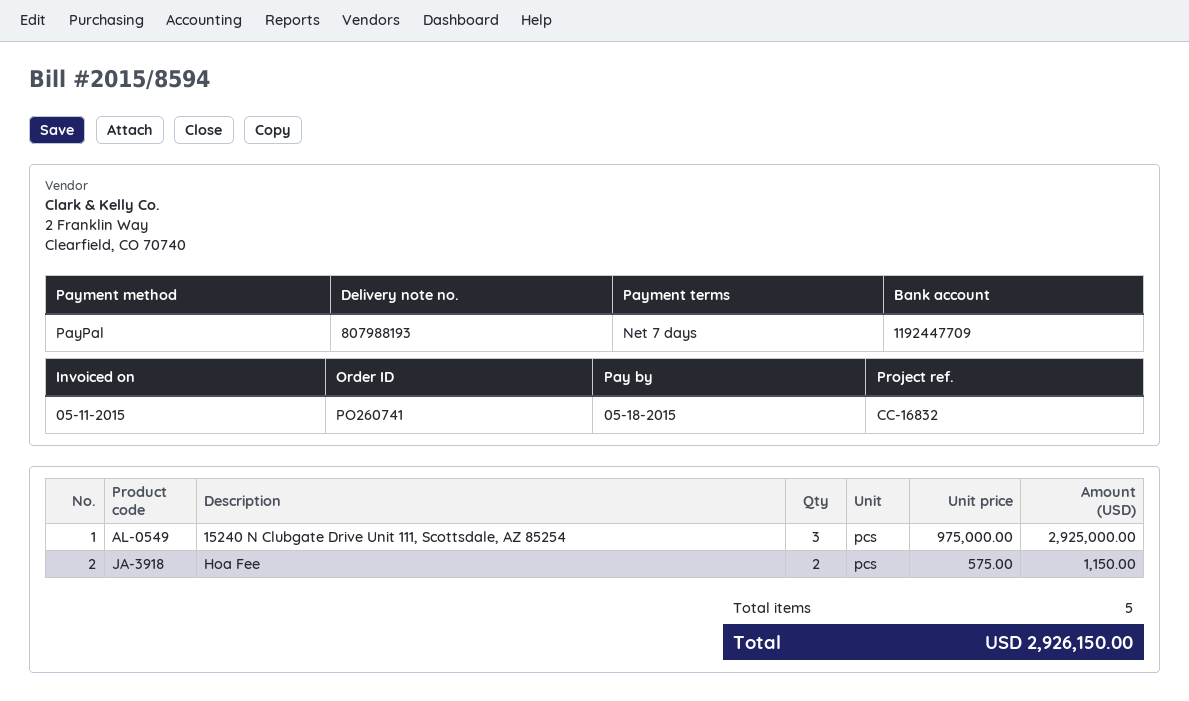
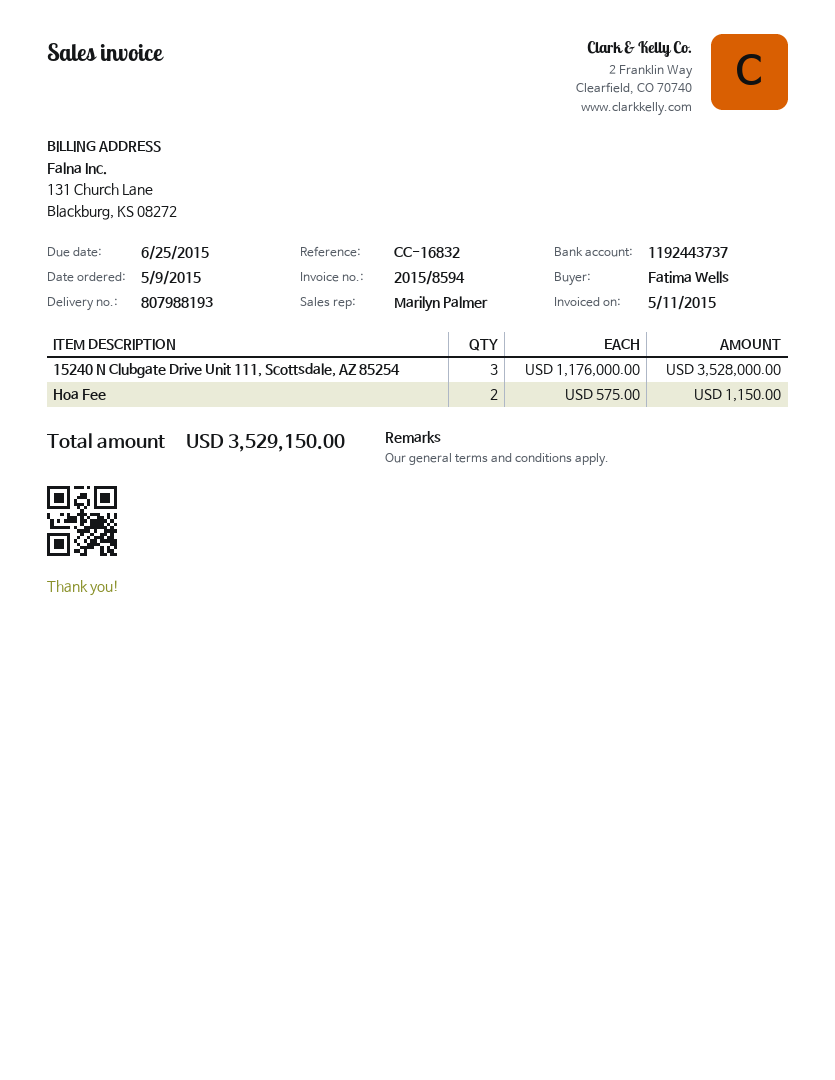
due date: 2015-05-18 -> 2015-06-25
bank account: 1192447709 -> 1192443737
15240 N Clubgate Drive Unit 111, Scottsdale, AZ 85254: 3 x 975000.00 = 2925000.00 -> 3 x 1176000.00 = 3528000.00
total: 2926150.00 -> 3529150.00

